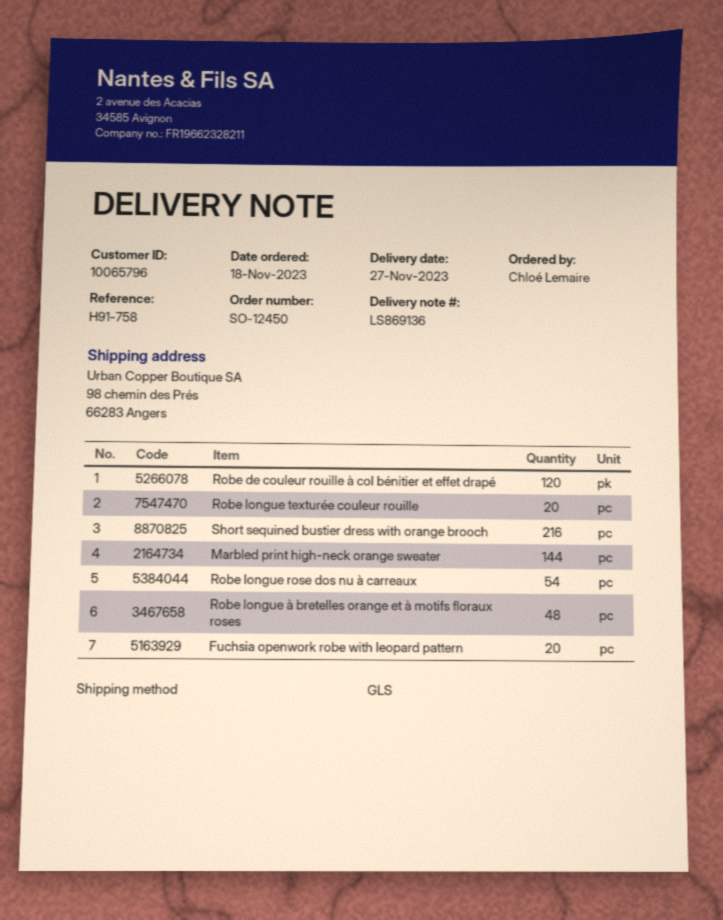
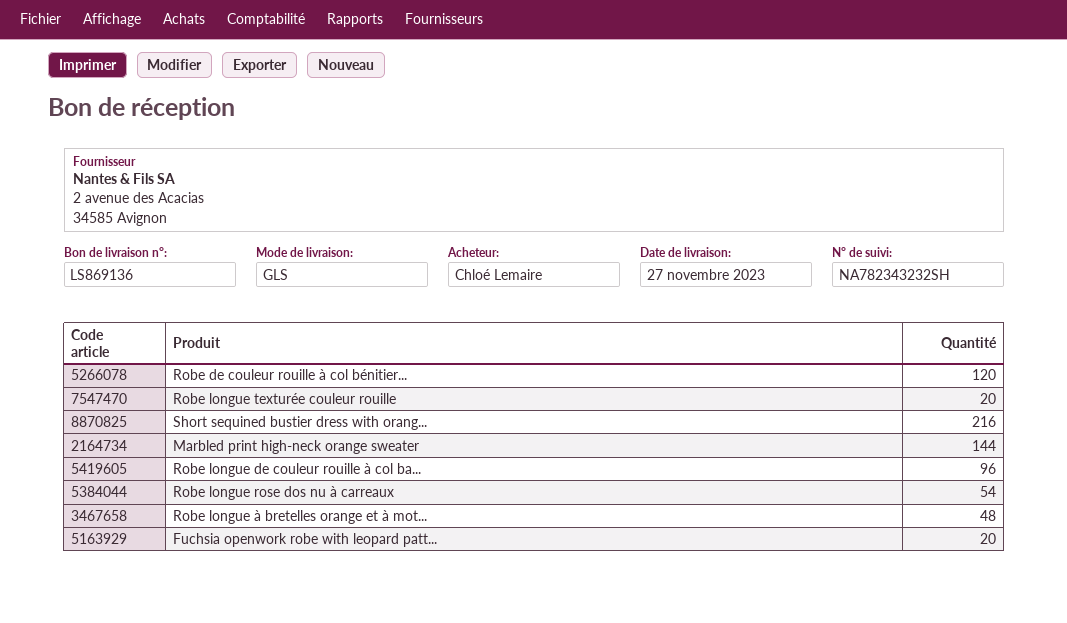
Robe longue de couleur rouille à col ba...: none -> 96

